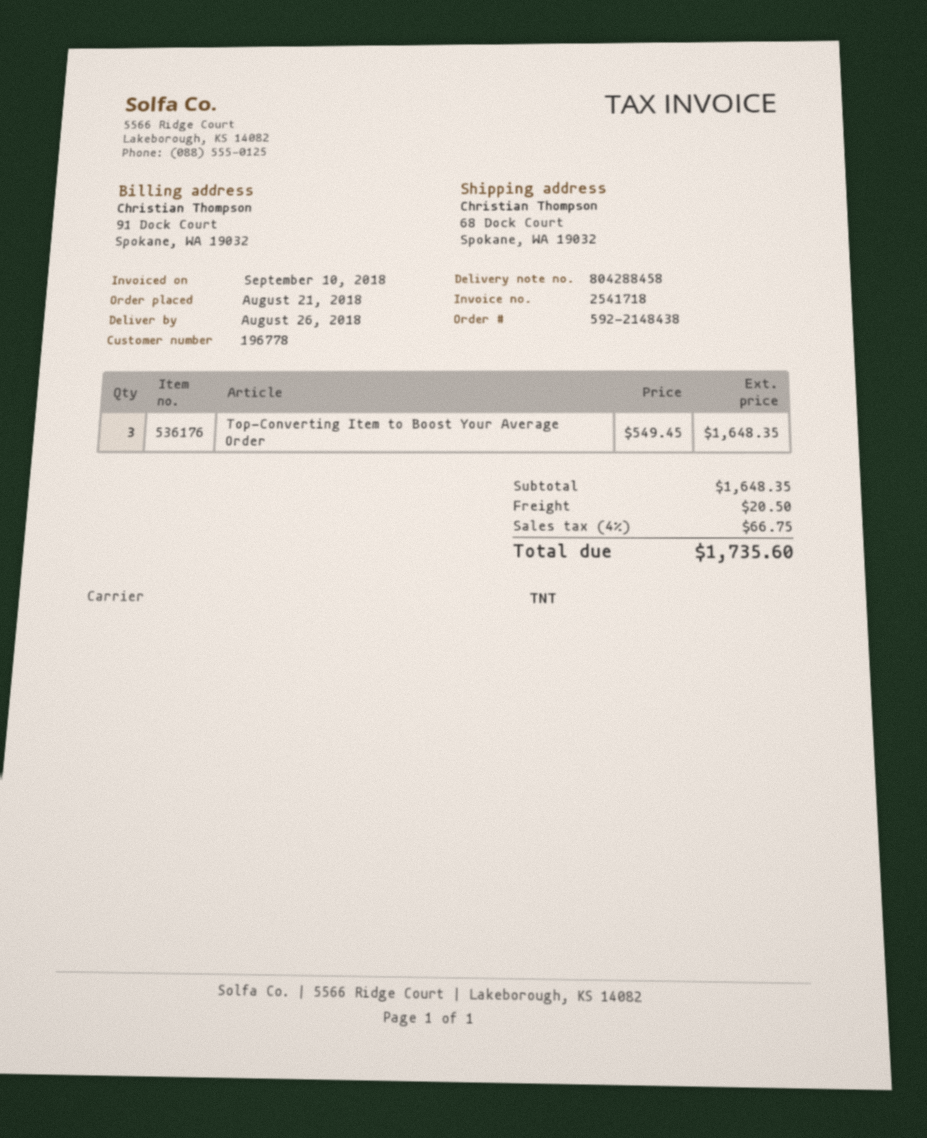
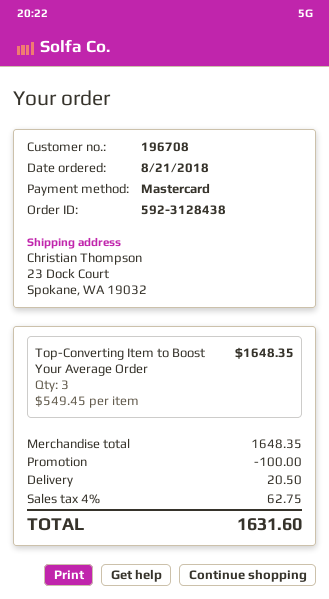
order number: 592-2148438 -> 592-3128438
customer number: 196778 -> 196708
ship to: 68 Dock Court, Spokane, WA 19032 -> 23 Dock Court, Spokane, WA 19032
discount: none -> 100.00
tax: 4% = 66.75 -> 4% = 62.75
total: 1735.60 -> 1631.60

